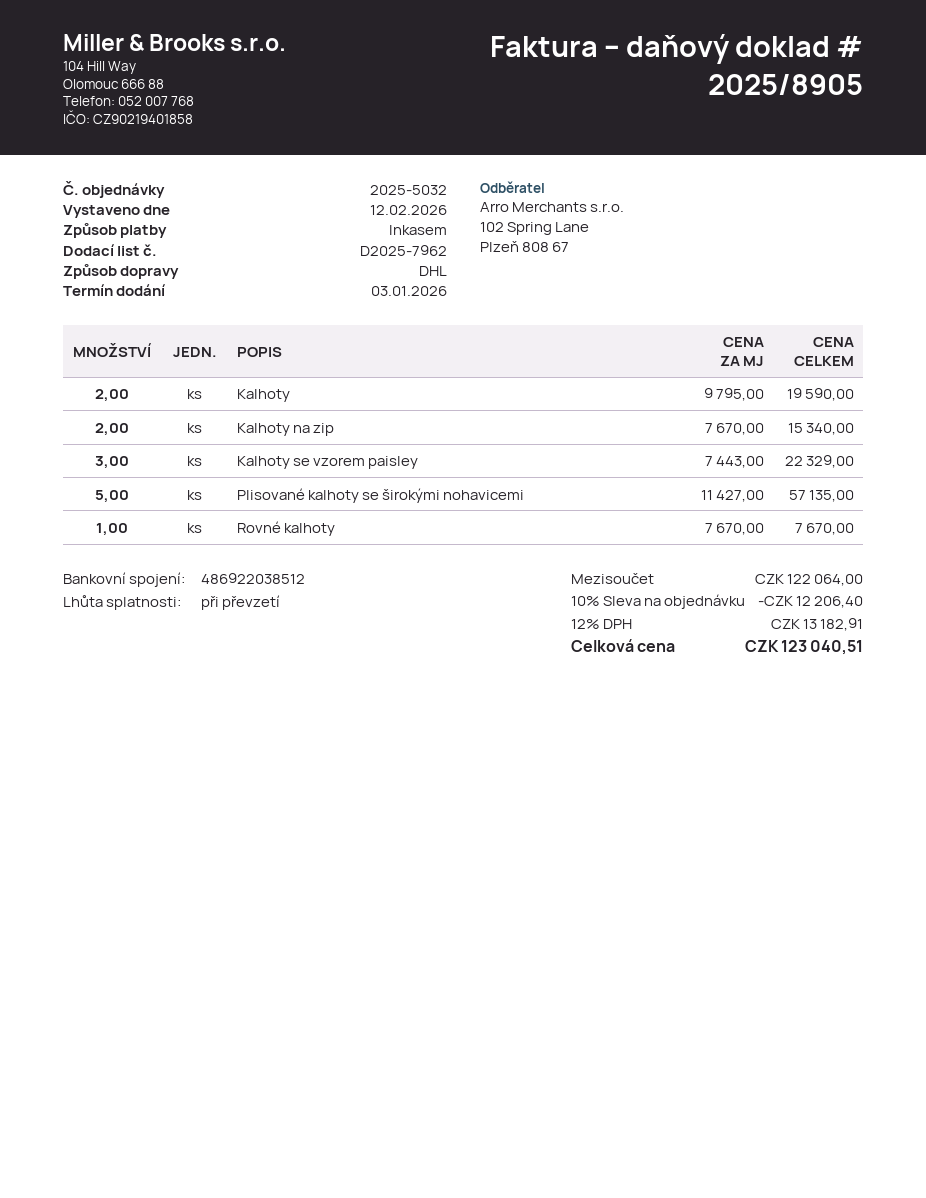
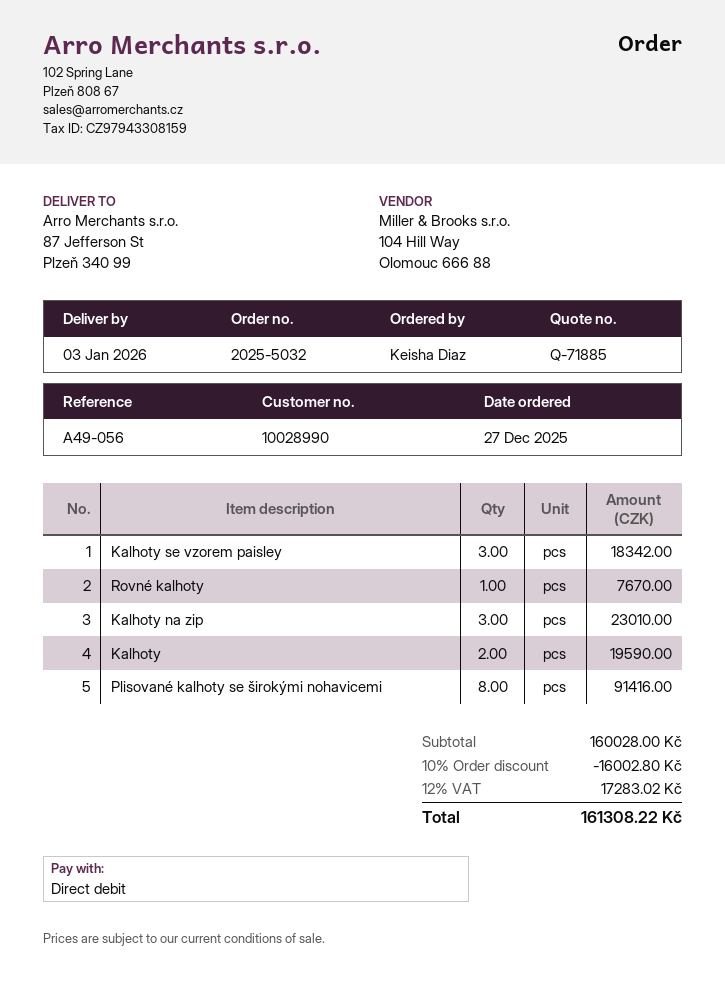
Kalhoty na zip: 2 for 15340.00 -> 3 for 23010.00
Kalhoty se vzorem paisley: 3 for 22329.00 -> 3 for 18342.00
Plisované kalhoty se širokými nohavicemi: 5 for 57135.00 -> 8 for 91416.00
subtotal: 122064.00 -> 160028.00
discount: 10% = 12206.40 -> 10% = 16002.80
tax: 12% = 13182.91 -> 12% = 17283.02
total: 123040.51 -> 161308.22

